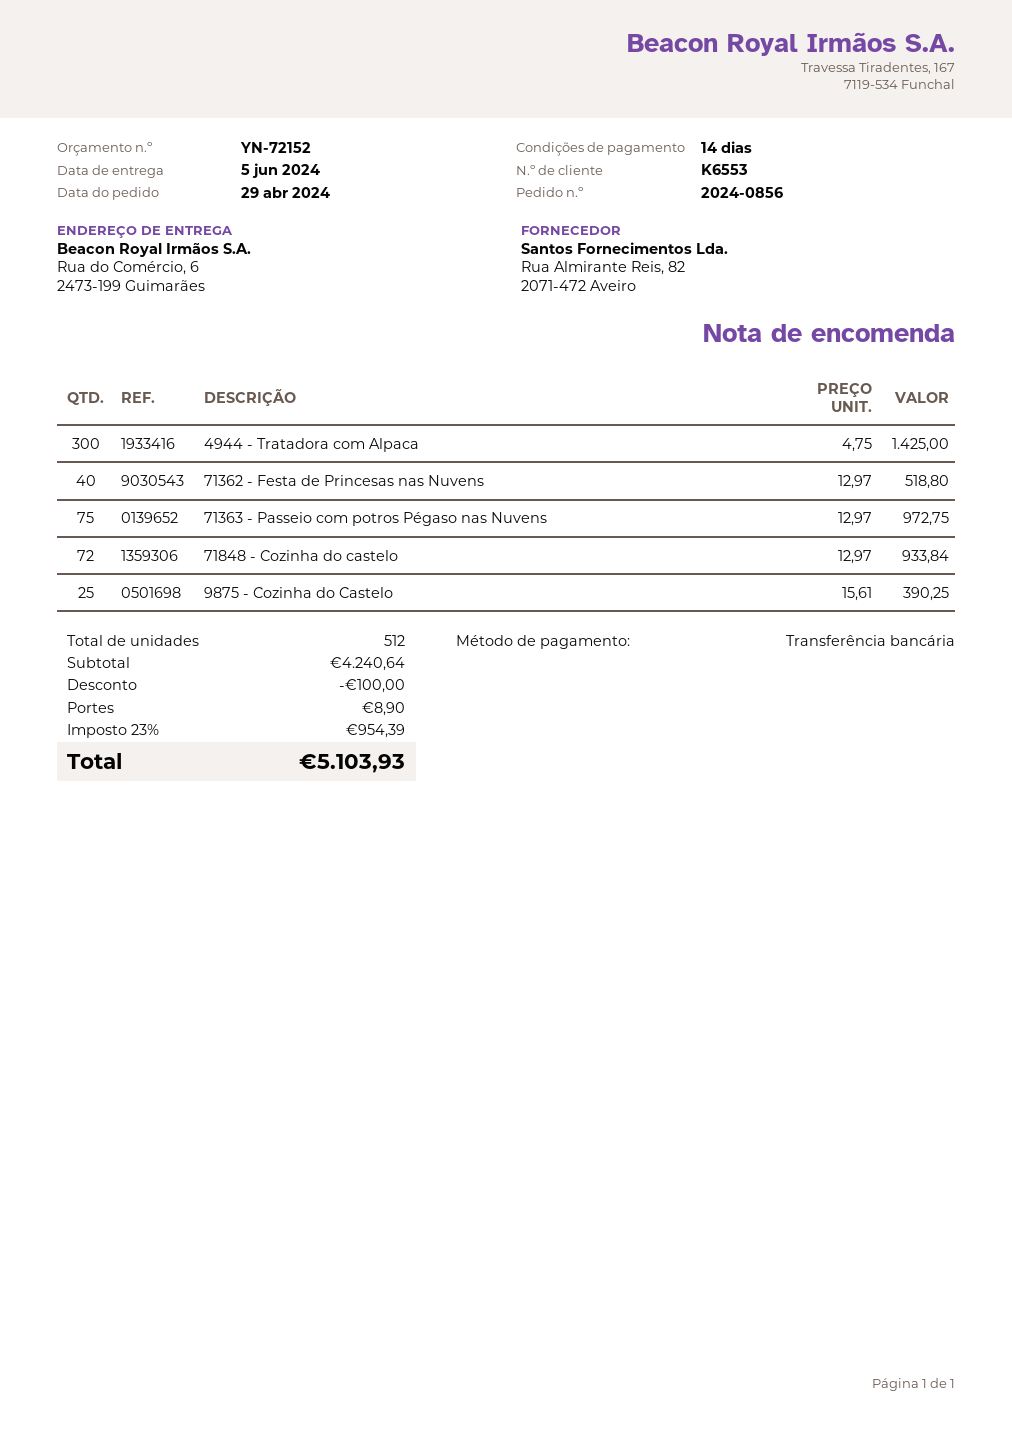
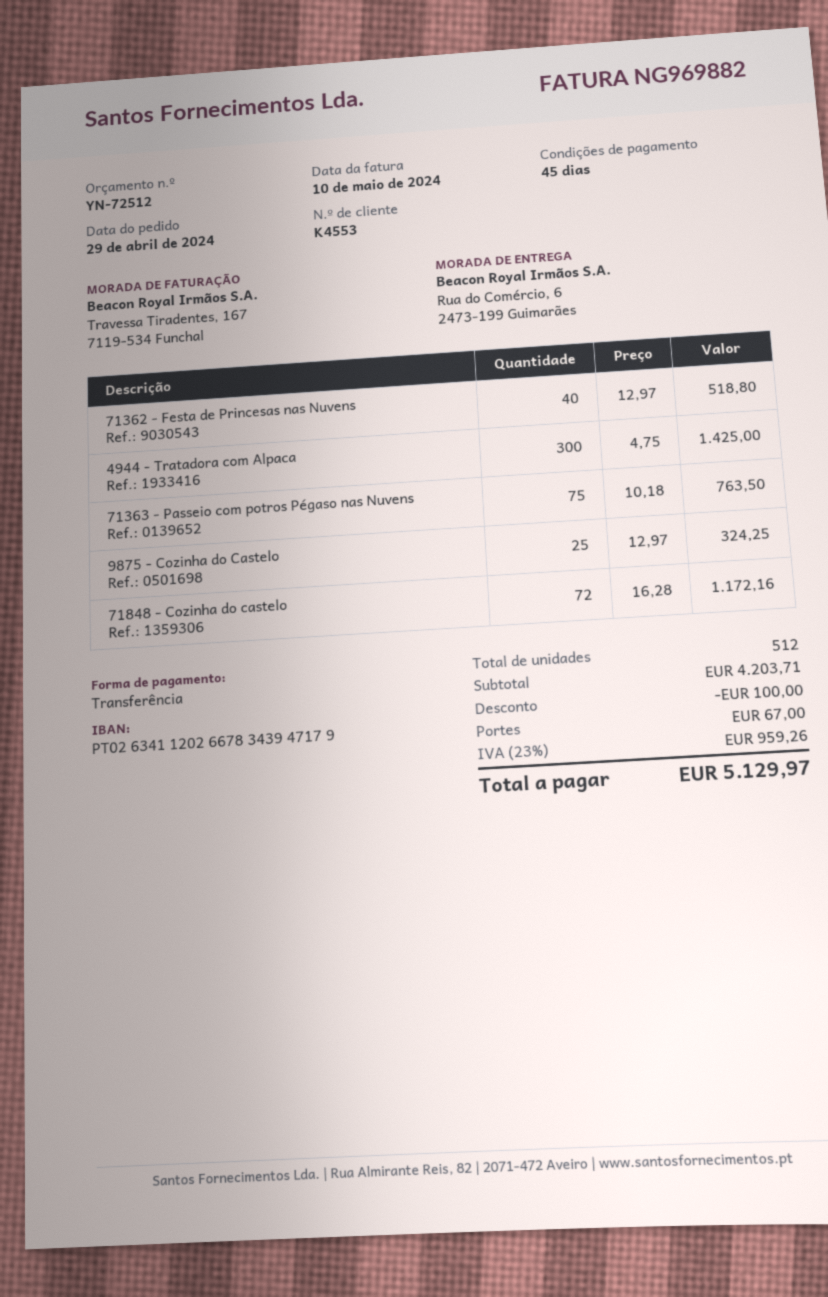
quote number: YN-72152 -> YN-72512
payment terms: 14 days -> 45 days
customer number: K6553 -> K4553
71363 - Passeio com potros Pégaso nas Nuvens: 75 x 12.97 = 972.75 -> 75 x 10.18 = 763.50
71848 - Cozinha do castelo: 72 x 12.97 = 933.84 -> 72 x 16.28 = 1172.16
9875 - Cozinha do Castelo: 25 x 15.61 = 390.25 -> 25 x 12.97 = 324.25
subtotal: 4240.64 -> 4203.71
shipping: 8.90 -> 67.00
tax: 23% = 954.39 -> 23% = 959.26
total: 5103.93 -> 5129.97

